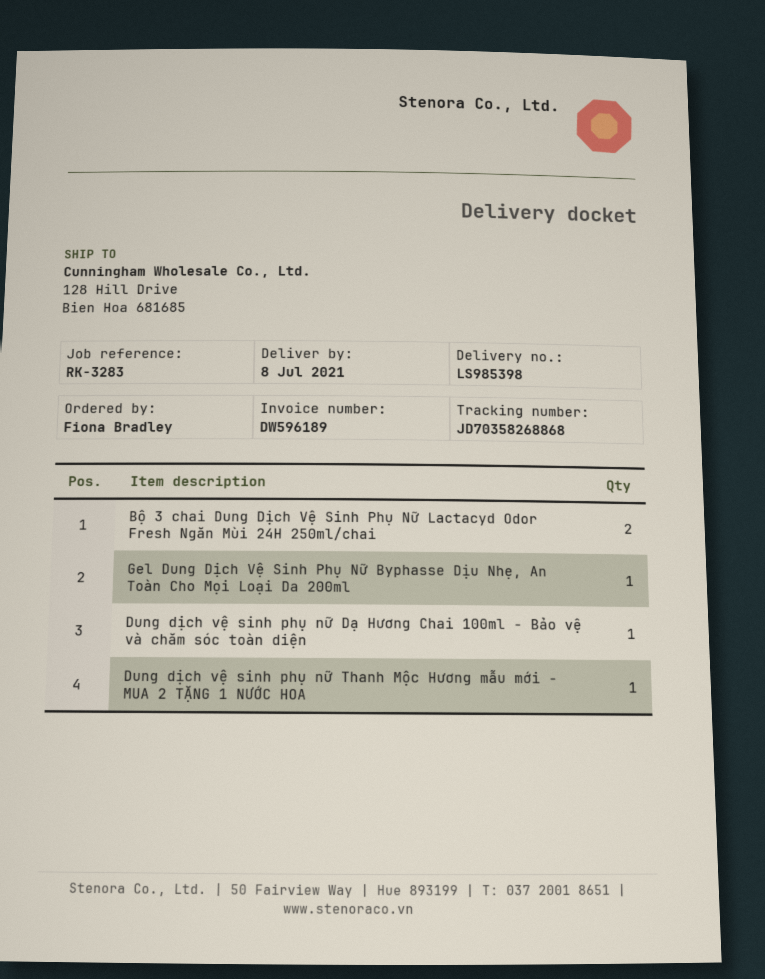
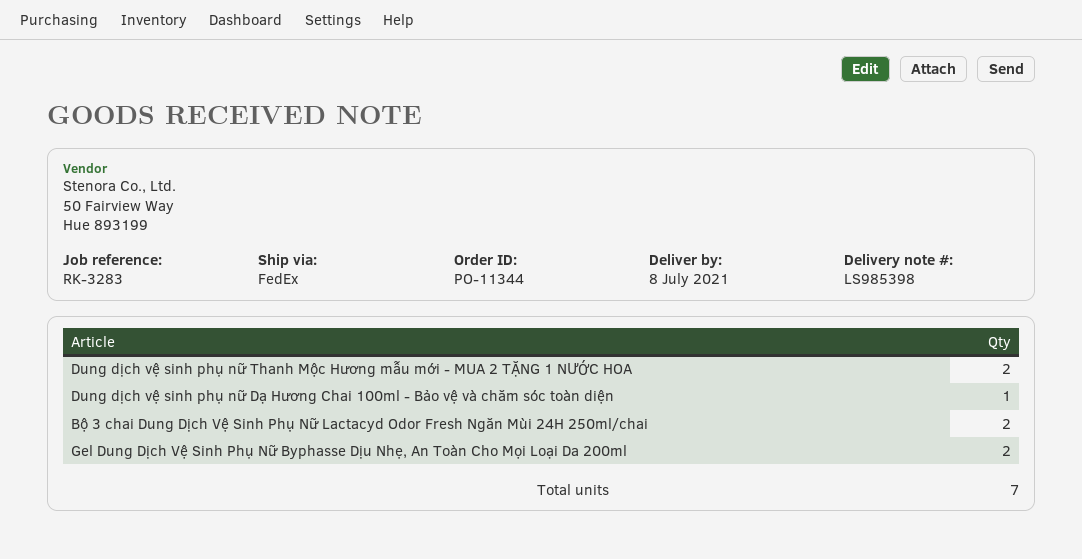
Gel Dung Dịch Vệ Sinh Phụ Nữ Byphasse Dịu Nhẹ, An Toàn Cho Mọi Loại Da 200ml: 1 -> 2
Dung dịch vệ sinh phụ nữ Thanh Mộc Hương mẫu mới - MUA 2 TẶNG 1 NƯỚC HOA: 1 -> 2

